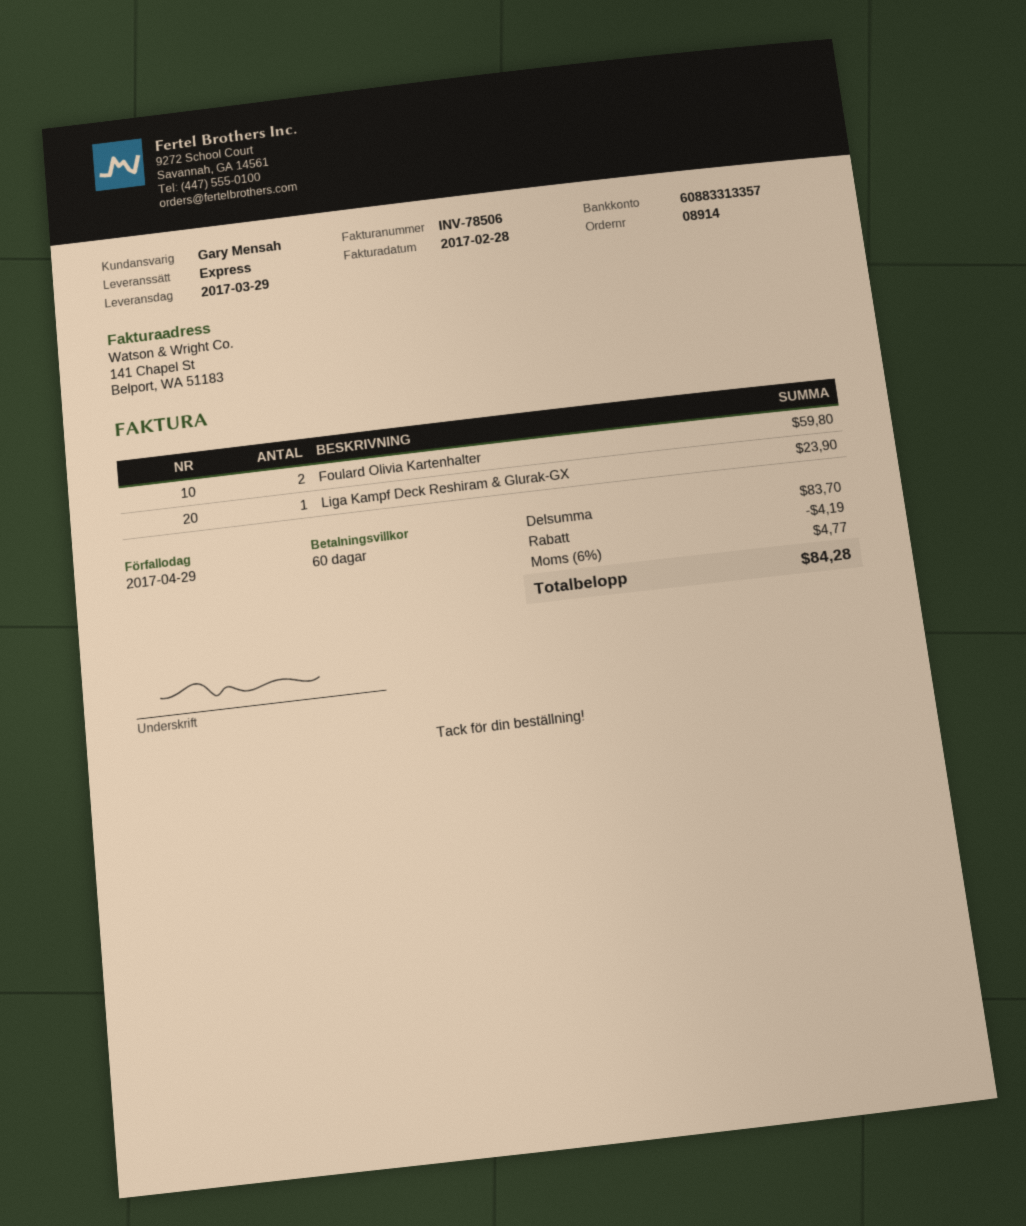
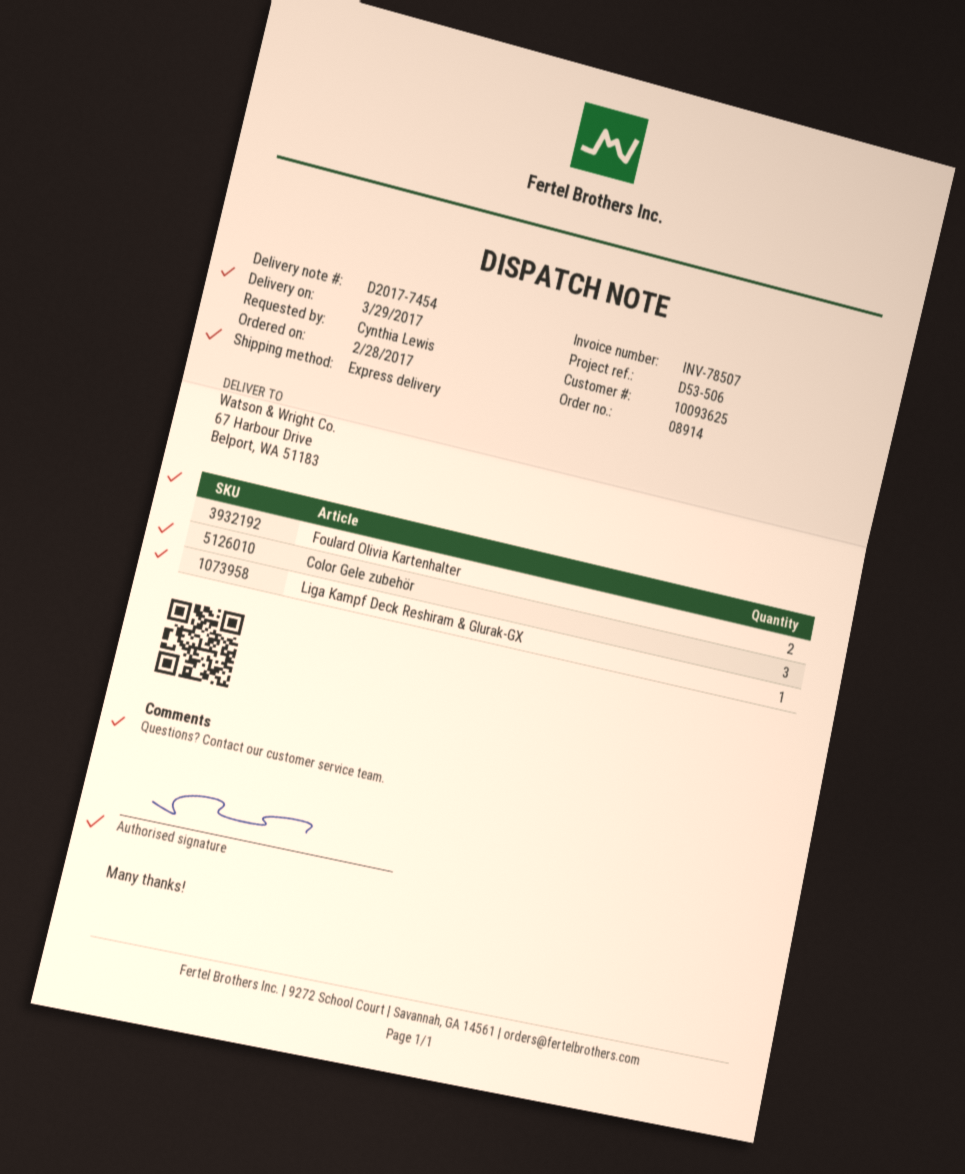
invoice number: INV-78506 -> INV-78507
Color Gele zubehör: none -> 3

